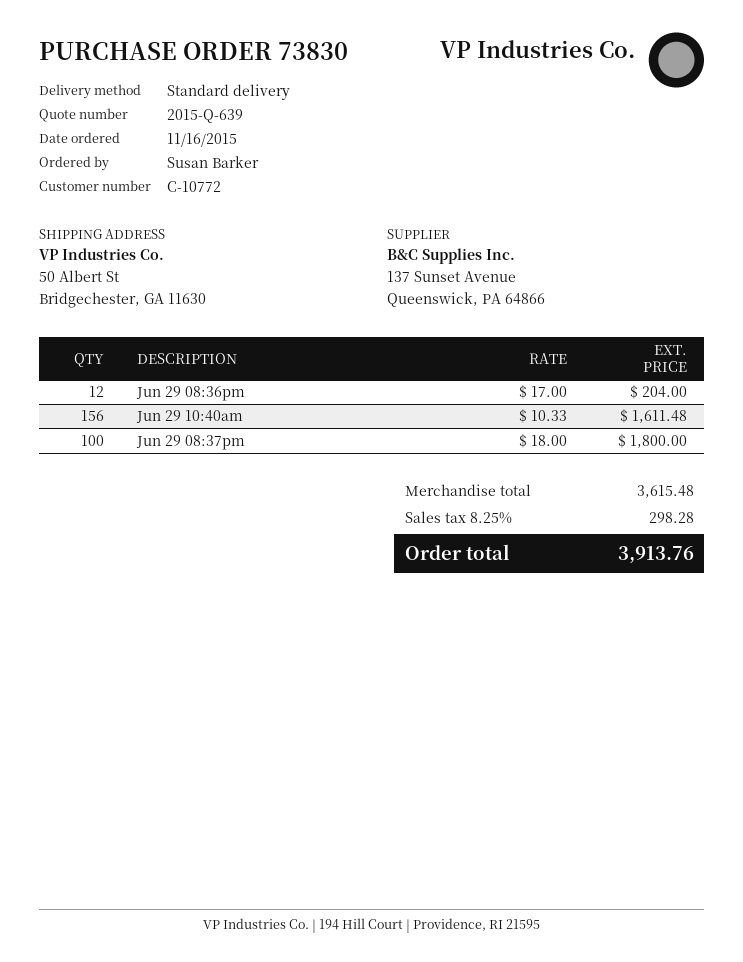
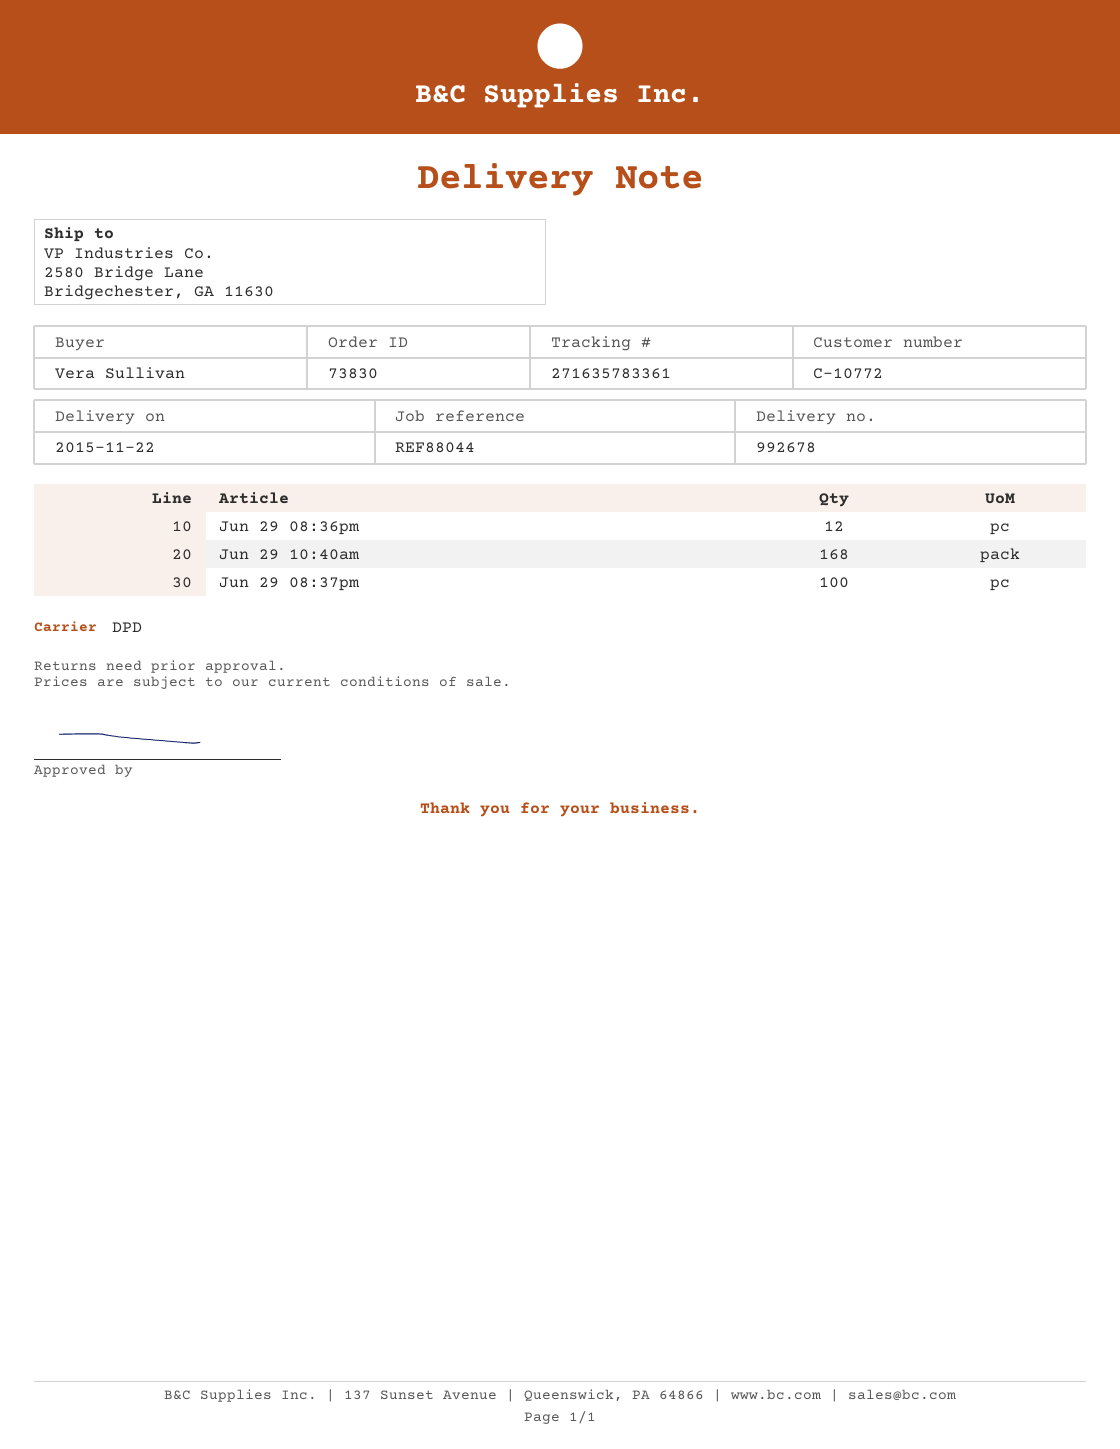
ordered by: Susan Barker -> Vera Sullivan
shipping method: standard -> DPD
ship to: 50 Albert St, Bridgechester, GA 11630 -> 2580 Bridge Lane, Bridgechester, GA 11630
Jun 29 10:40am: 156 -> 168

